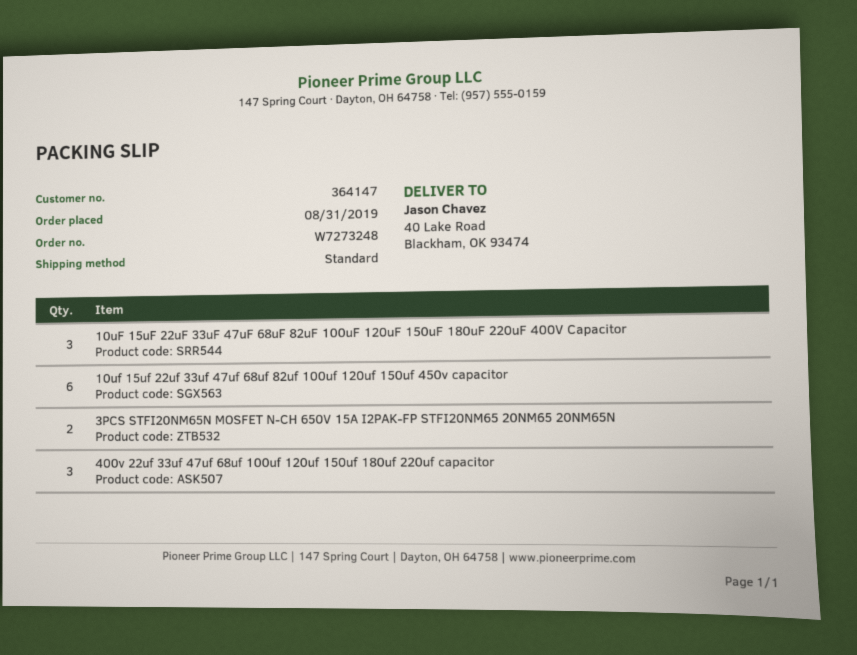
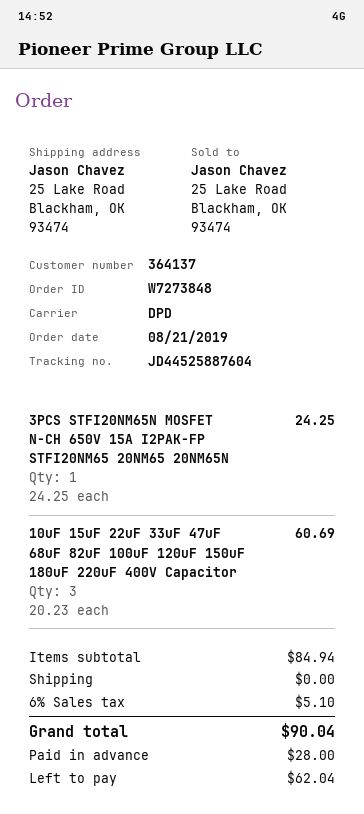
order number: W7273248 -> W7273848
order date: 2019-08-31 -> 2019-08-21
customer number: 364147 -> 364137
shipping method: standard -> DPD
ship to: 40 Lake Road, Blackham, OK 93474 -> 25 Lake Road, Blackham, OK 93474
10uf 15uf 22uf 33uf 47uf 68uf 82uf 100uf 120uf 150uf 450v capacitor: 6 -> none
3PCS STFI20NM65N MOSFET N-CH 650V 15A I2PAK-FP STFI20NM65 20NM65 20NM65N: 2 -> 1
400v 22uf 33uf 47uf 68uf 100uf 120uf 150uf 180uf 220uf capacitor: 3 -> none

